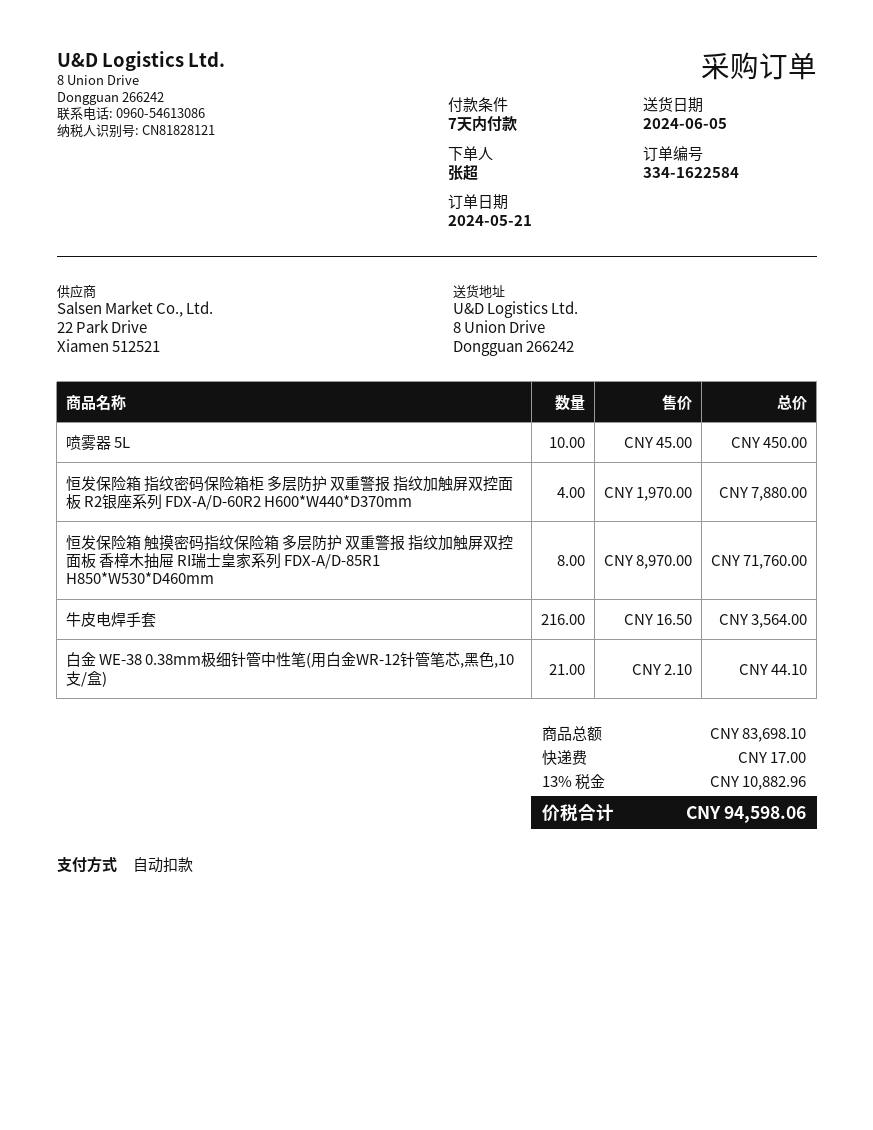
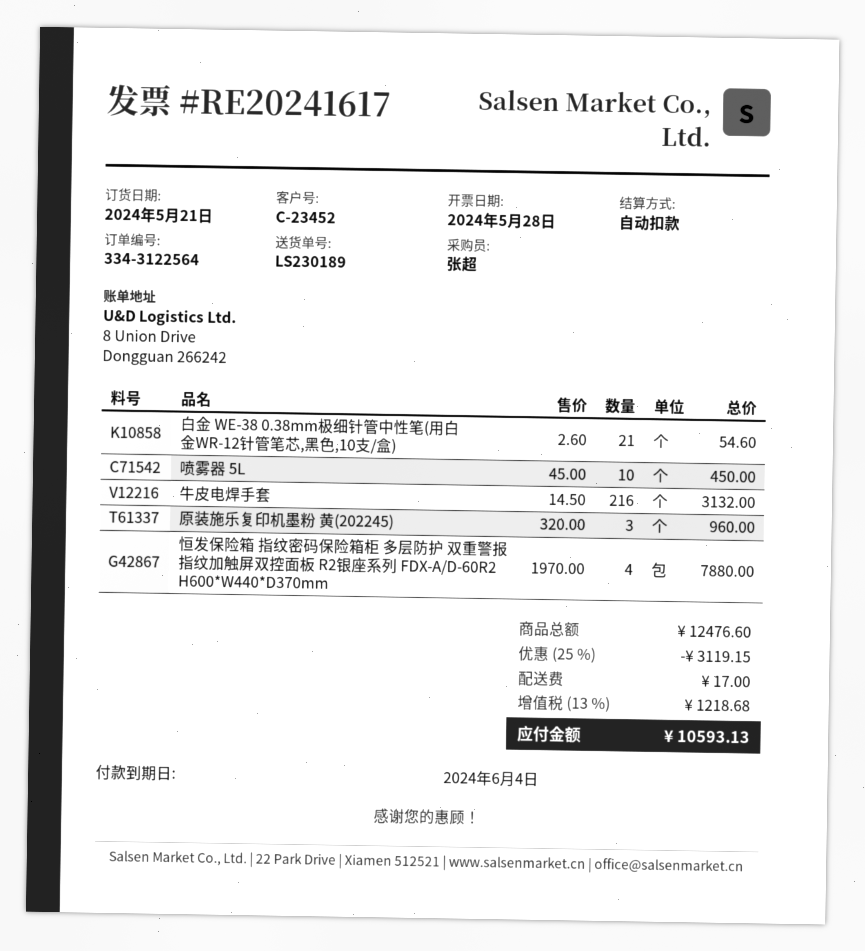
order number: 334-1622584 -> 334-3122564
恒发保险箱 触摸密码指纹保险箱 多层防护 双重警报 指纹加触屏双控面板 香樟木抽屉 RI瑞士皇家系列 FDX-A/D-85R1 H850*W530*D460mm: 8 x 8970.00 = 71760.00 -> none
牛皮电焊手套: 216 x 16.50 = 3564.00 -> 216 x 14.50 = 3132.00
白金 WE-38 0.38mm极细针管中性笔(用白金WR-12针管笔芯,黑色,10支/盒): 21 x 2.10 = 44.10 -> 21 x 2.60 = 54.60
原装施乐复印机墨粉 黄(202245): none -> 3 x 320.00 = 960.00
subtotal: 83698.10 -> 12476.60
discount: none -> 25% = 3119.15
tax: 13% = 10882.96 -> 13% = 1218.68
total: 94598.06 -> 10593.13

